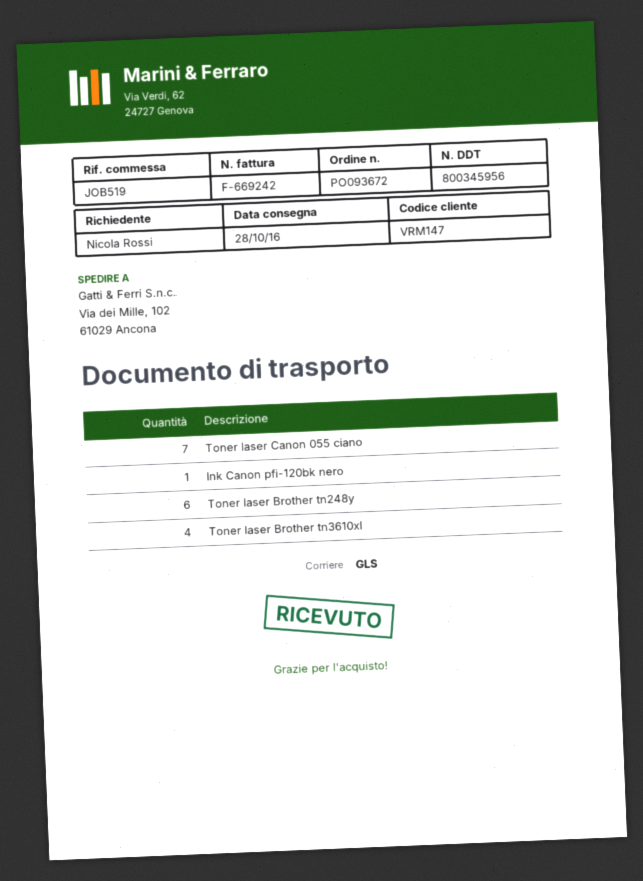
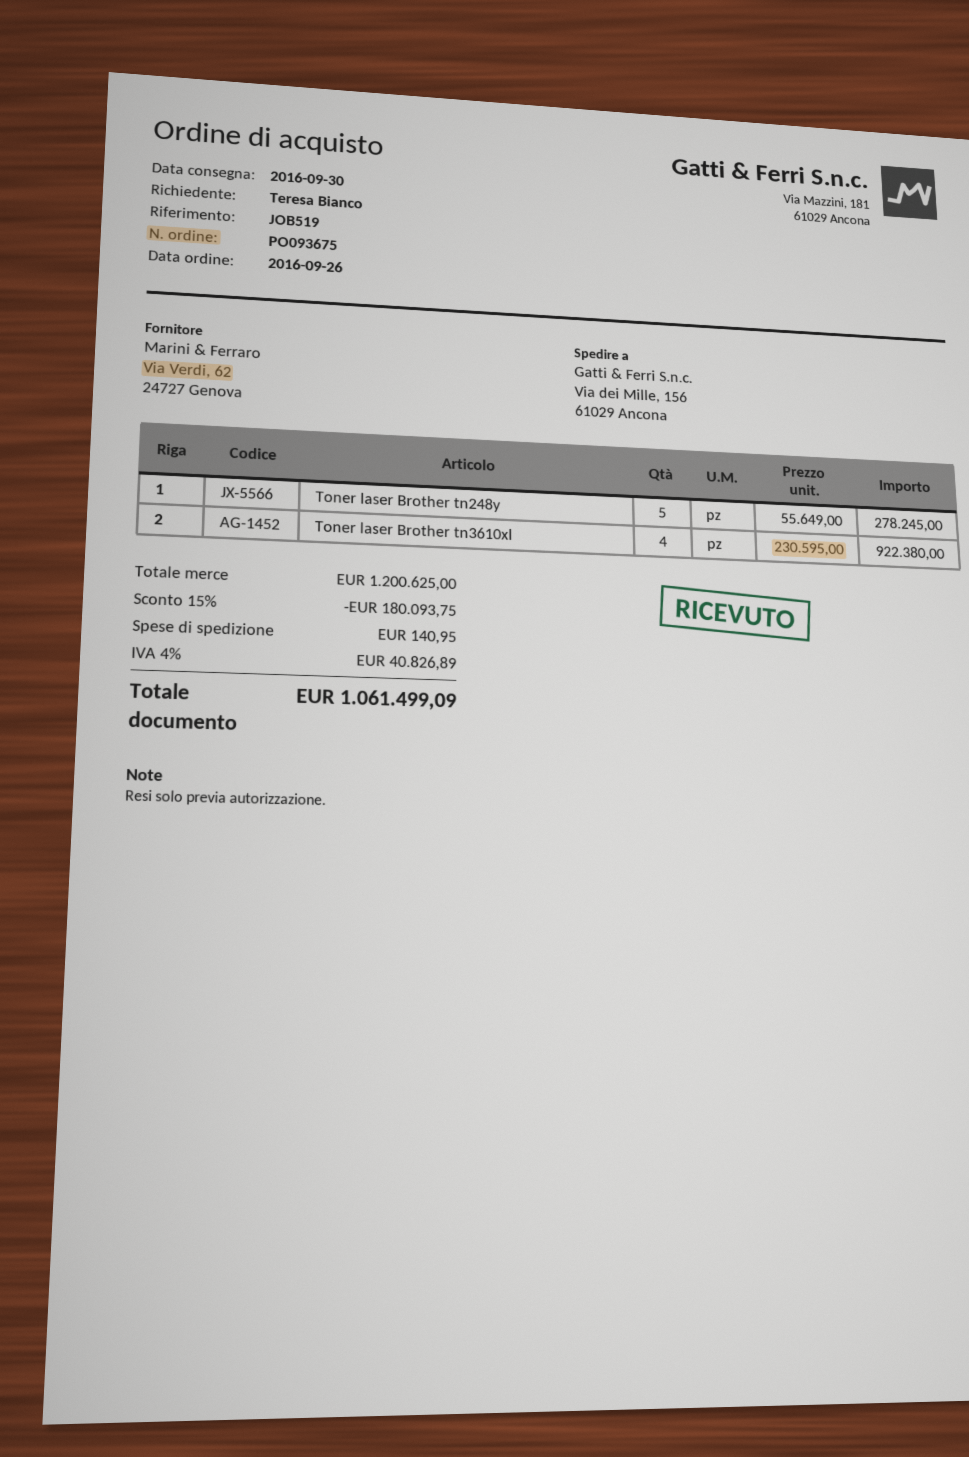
order number: PO093672 -> PO093675
delivery date: 2016-10-28 -> 2016-09-30
ordered by: Nicola Rossi -> Teresa Bianco
ship to: Via dei Mille, 102, 61029 Ancona -> Via dei Mille, 156, 61029 Ancona
Toner laser Canon 055 ciano: 7 -> none
Ink Canon pfi-120bk nero: 1 -> none
Toner laser Brother tn248y: 6 -> 5

